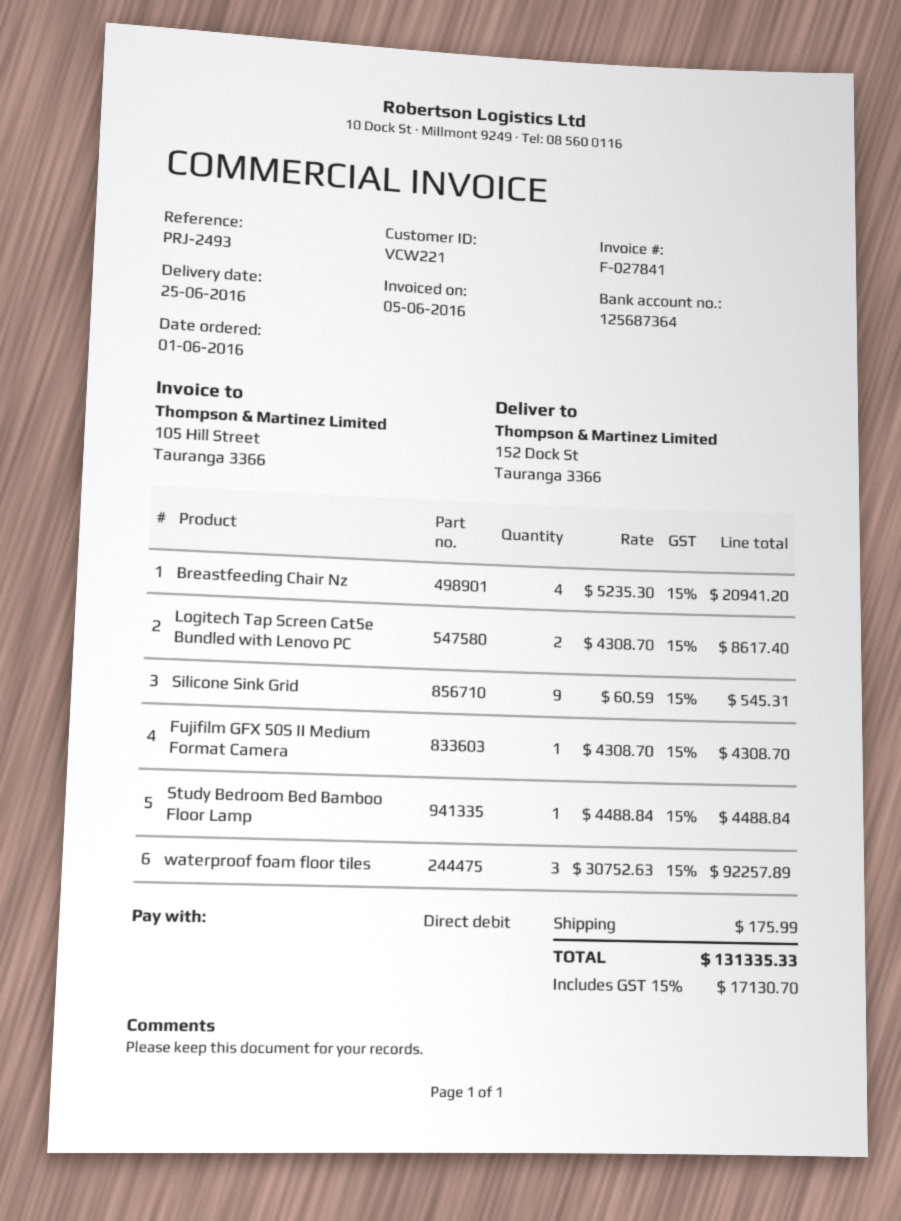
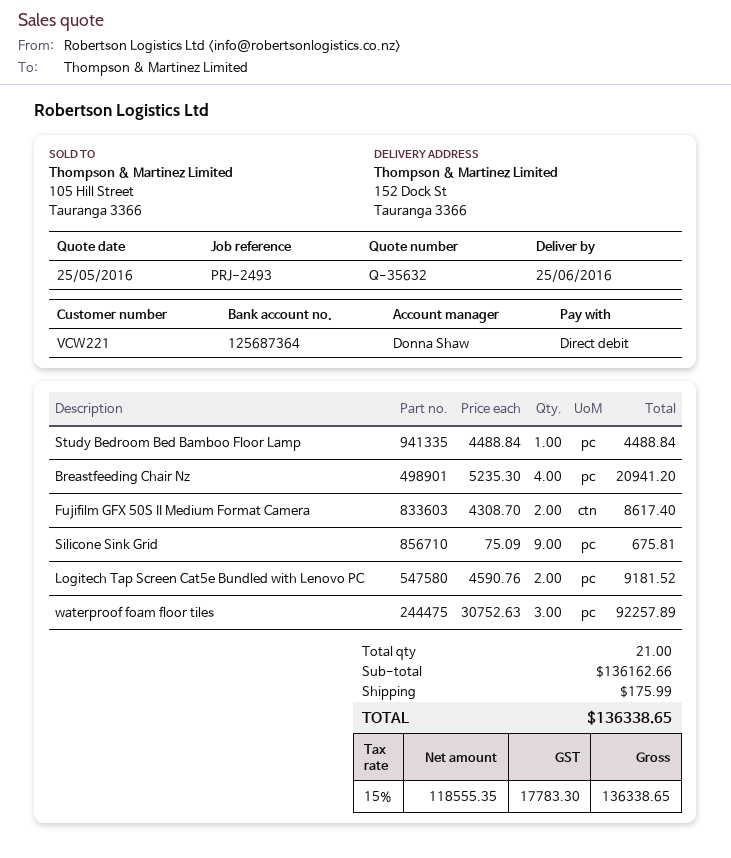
Logitech Tap Screen Cat5e Bundled with Lenovo PC: 2 x 4308.70 = 8617.40 -> 2 x 4590.76 = 9181.52
Silicone Sink Grid: 9 x 60.59 = 545.31 -> 9 x 75.09 = 675.81
Fujifilm GFX 50S II Medium Format Camera: 1 x 4308.70 = 4308.70 -> 2 x 4308.70 = 8617.40
tax: 15% = 17130.70 -> 15% = 17783.30
total: 131335.33 -> 136338.65

